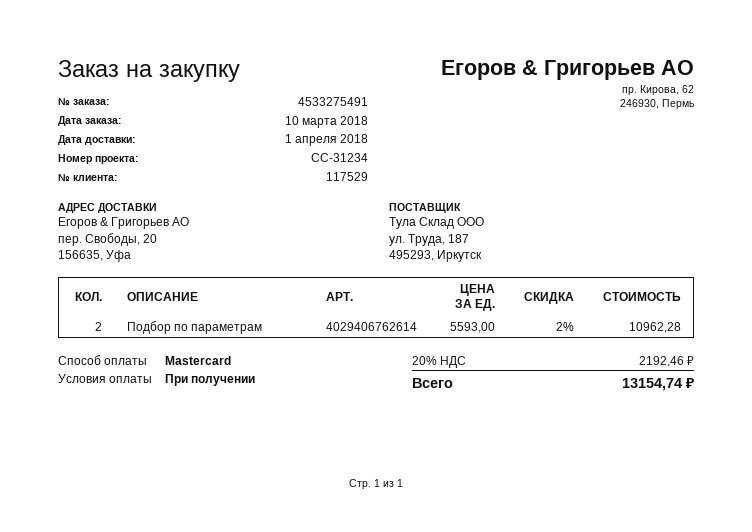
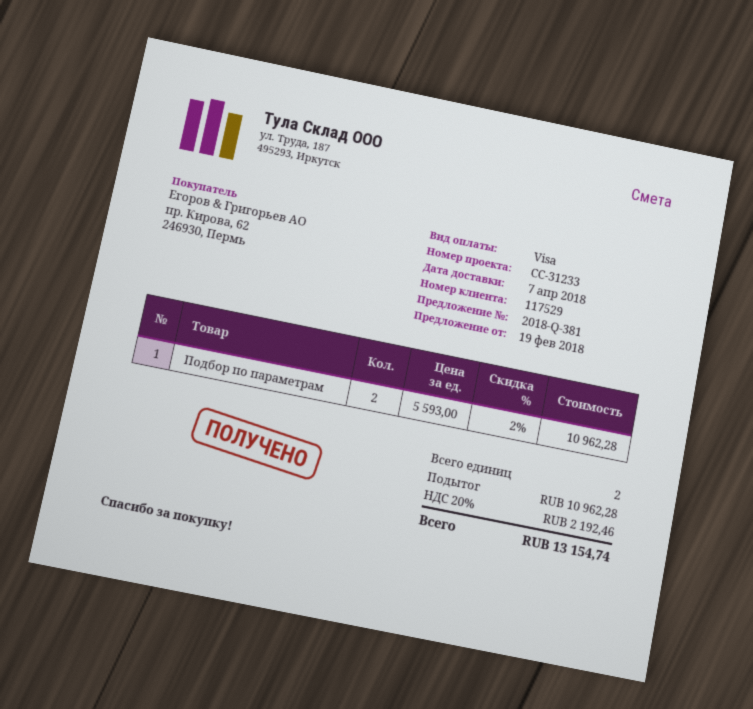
delivery date: 2018-04-01 -> 2018-04-07
reference: CC-31234 -> CC-31233
payment method: Mastercard -> Visa

